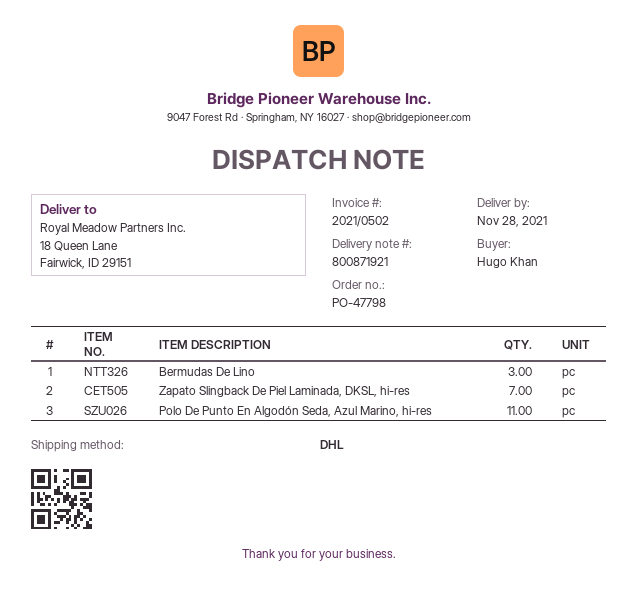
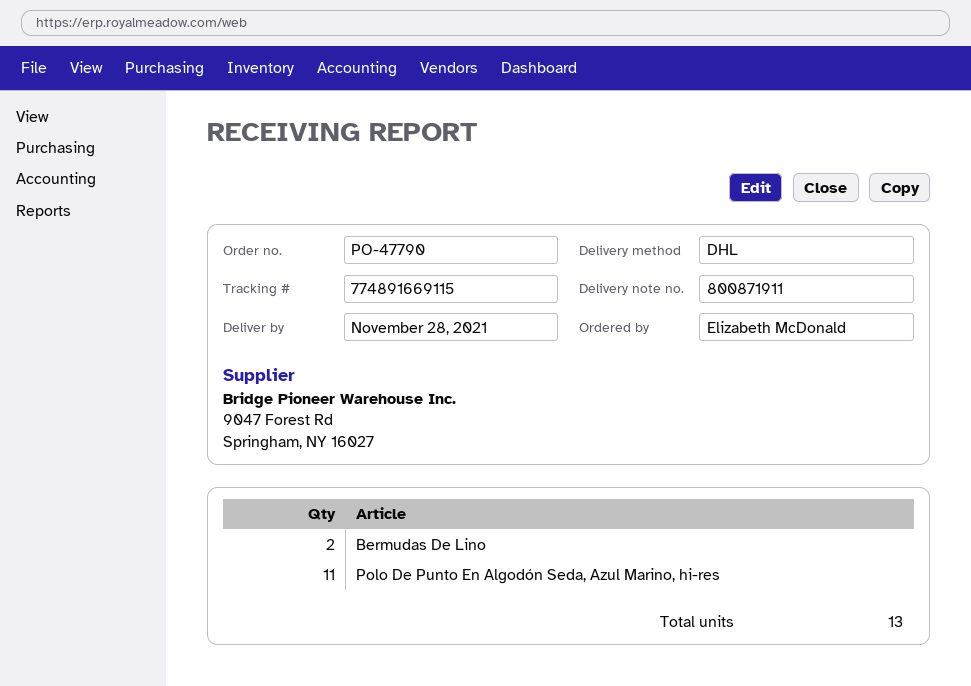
order number: PO-47798 -> PO-47790
delivery note number: 800871921 -> 800871911
ordered by: Hugo Khan -> Elizabeth McDonald
Bermudas De Lino: 3 -> 2
Zapato Slingback De Piel Laminada, DKSL, hi-res: 7 -> none

